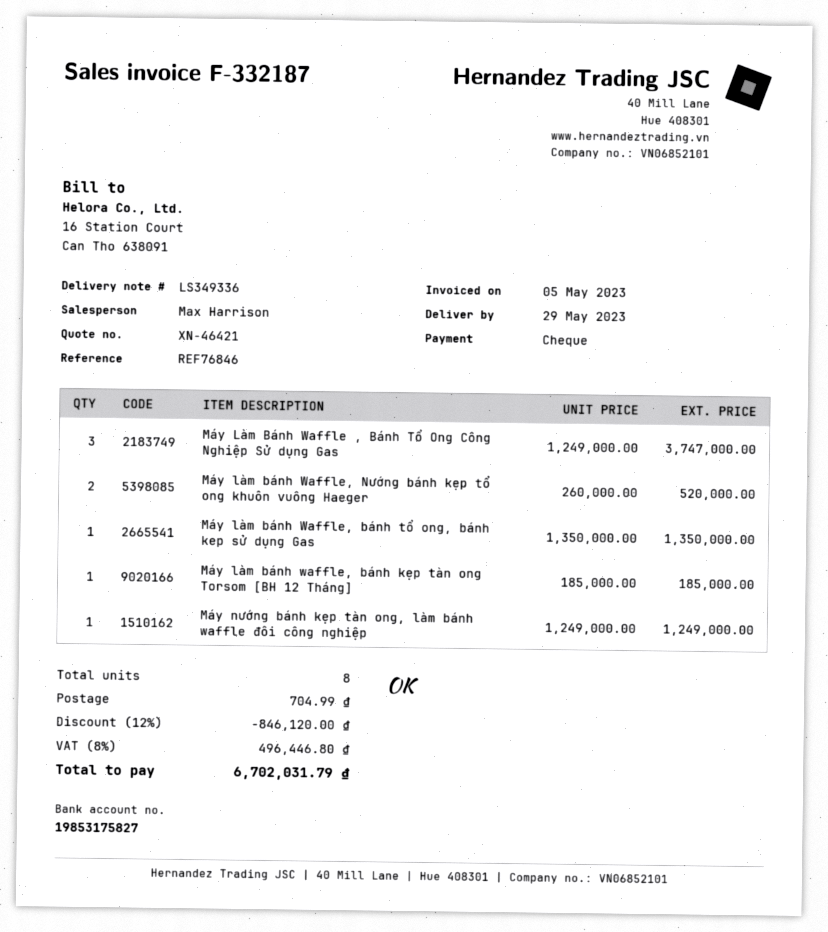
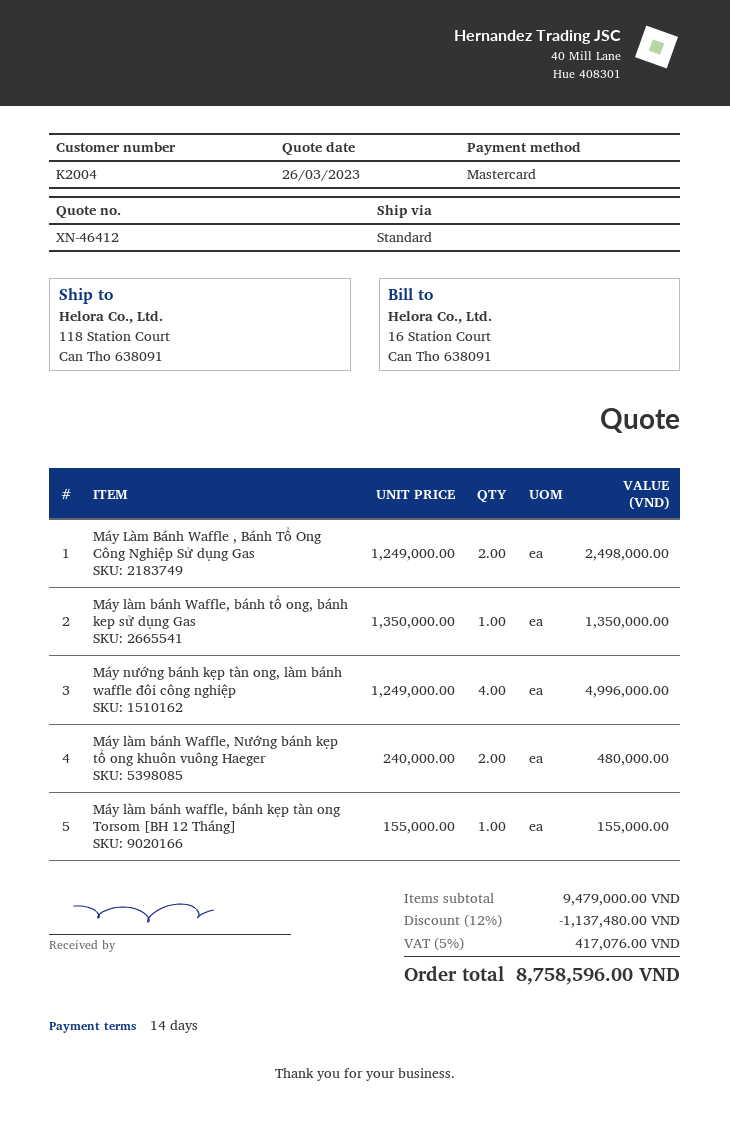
quote number: XN-46421 -> XN-46412
payment method: cheque -> Mastercard
Máy Làm Bánh Waffle , Bánh Tổ Ong Công Nghiệp Sử dụng Gas: 3 x 1249000.00 = 3747000.00 -> 2 x 1249000.00 = 2498000.00
Máy làm bánh Waffle, Nướng bánh kẹp tổ ong khuôn vuông Haeger: 2 x 260000.00 = 520000.00 -> 2 x 240000.00 = 480000.00
Máy làm bánh waffle, bánh kẹp tàn ong Torsom [BH 12 Tháng]: 1 x 185000.00 = 185000.00 -> 1 x 155000.00 = 155000.00
Máy nướng bánh kẹp tàn ong, làm bánh waffle đôi công nghiệp: 1 x 1249000.00 = 1249000.00 -> 4 x 1249000.00 = 4996000.00
discount: 12% = 846120.00 -> 12% = 1137480.00
shipping: 704.99 -> none
tax: 8% = 496446.80 -> 5% = 417076.00
total: 6702031.79 -> 8758596.00

